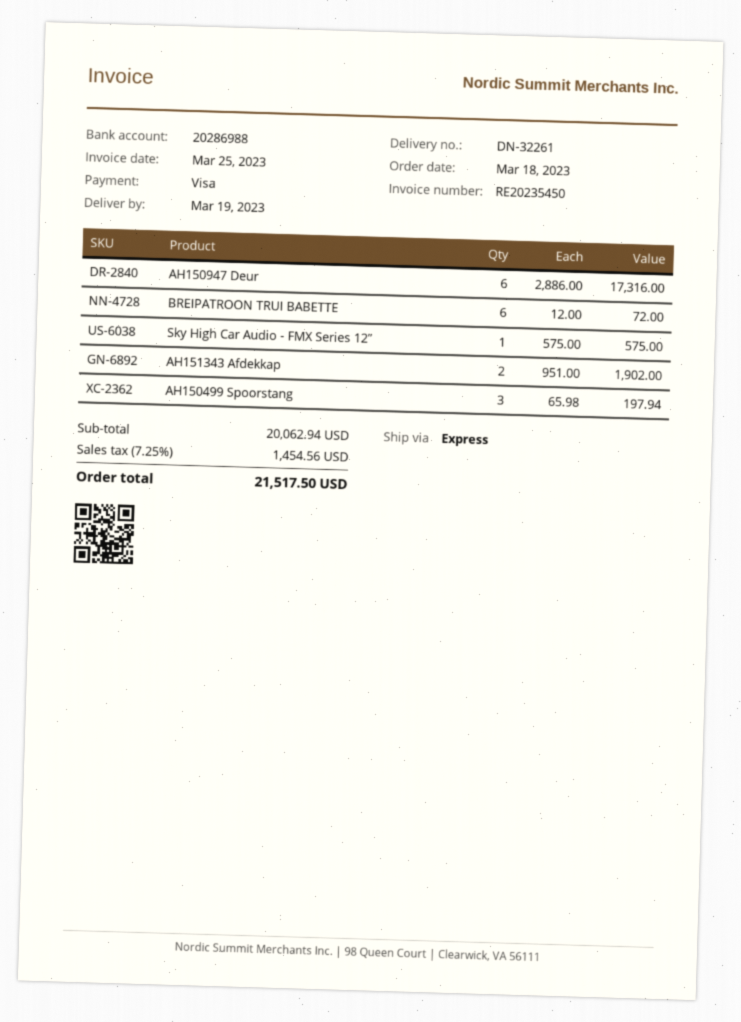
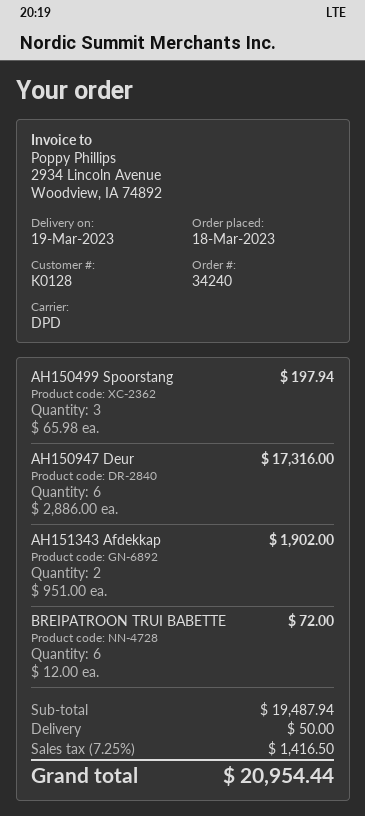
shipping method: express -> DPD
Sky High Car Audio - FMX Series 12”: 1 x 575.00 = 575.00 -> none
subtotal: 20062.94 -> 19487.94
shipping: none -> 50.00
tax: 7.25% = 1454.56 -> 7.25% = 1416.50
total: 21517.50 -> 20954.44

